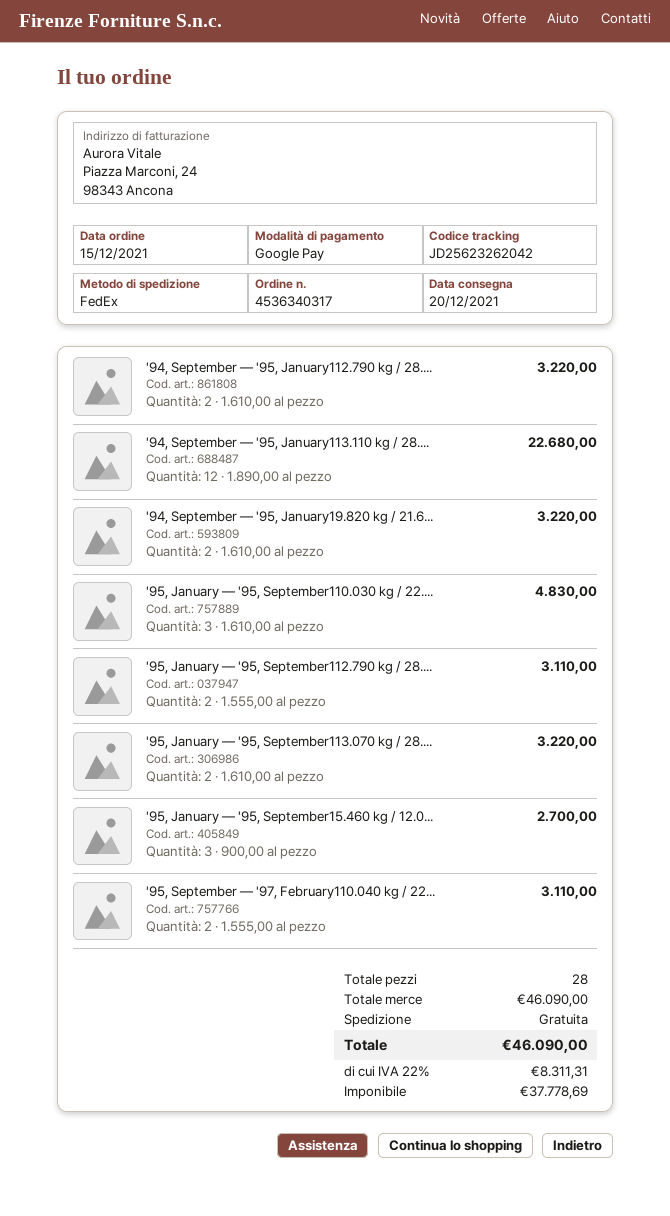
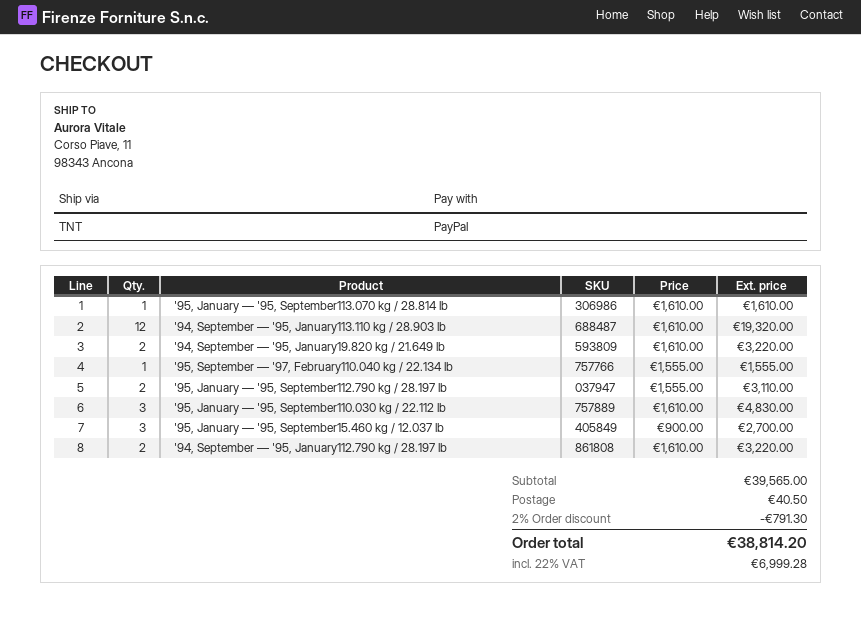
payment method: Google Pay -> PayPal
shipping method: FedEx -> TNT
'94, September — '95, January113.110 kg / 28....: 12 x 1890.00 = 22680.00 -> 12 x 1610.00 = 19320.00
'95, January — '95, September113.070 kg / 28....: 2 x 1610.00 = 3220.00 -> 1 x 1610.00 = 1610.00
'95, September — '97, February110.040 kg / 22...: 2 x 1555.00 = 3110.00 -> 1 x 1555.00 = 1555.00
subtotal: 46090.00 -> 39565.00
discount: none -> 2% = 791.30
shipping: 0.00 -> 40.50
tax: 22% = 8311.31 -> 22% = 6999.28
total: 46090.00 -> 38814.20

